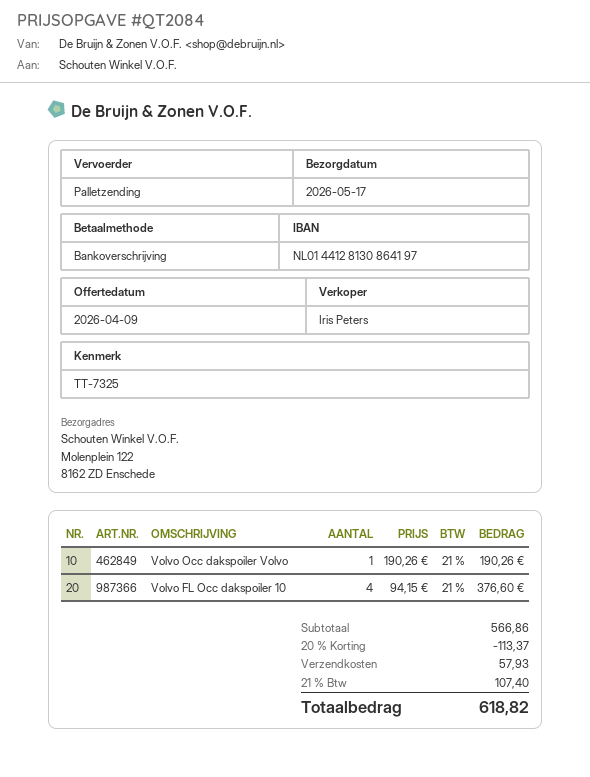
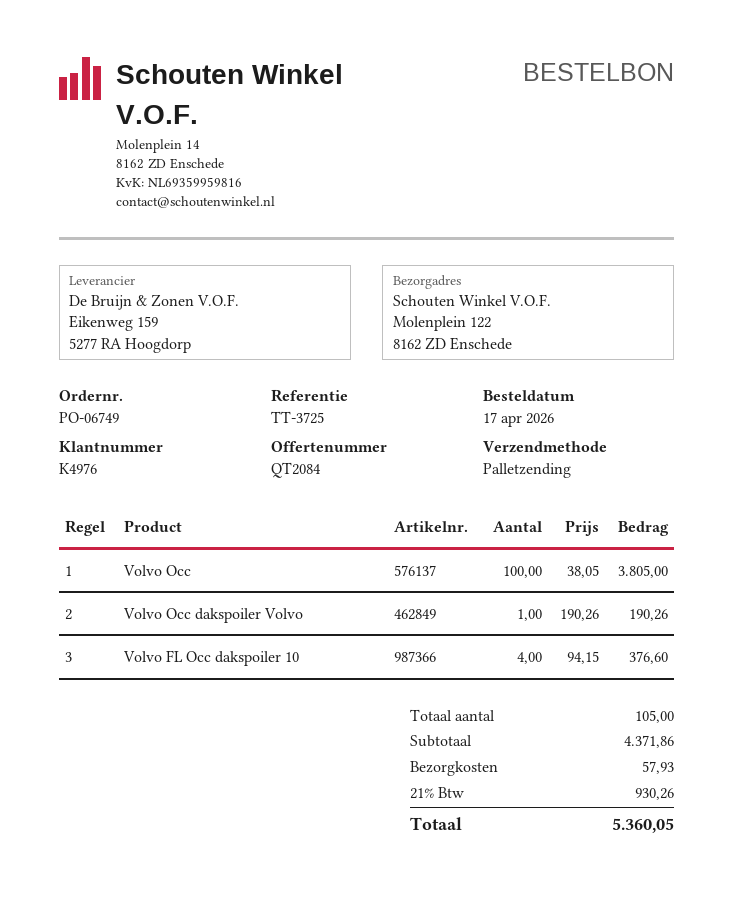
reference: TT-7325 -> TT-3725
Volvo Occ: none -> 100 x 38.05 = 3805.00
subtotal: 566.86 -> 4371.86
discount: 20% = 113.37 -> none
tax: 21% = 107.40 -> 21% = 930.26
total: 618.82 -> 5360.05

